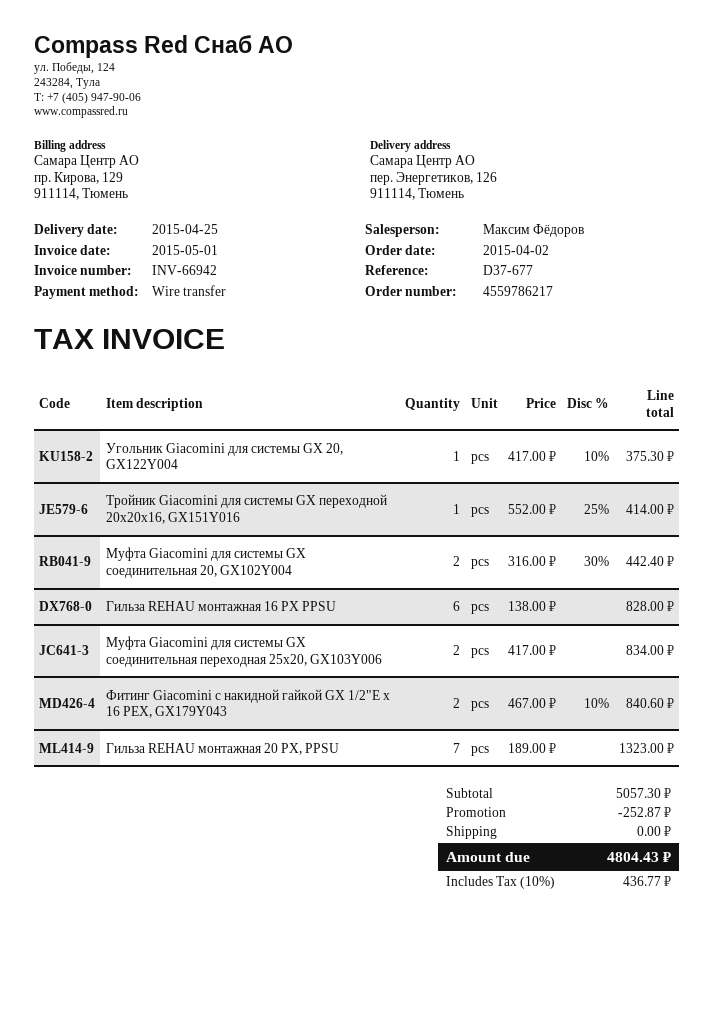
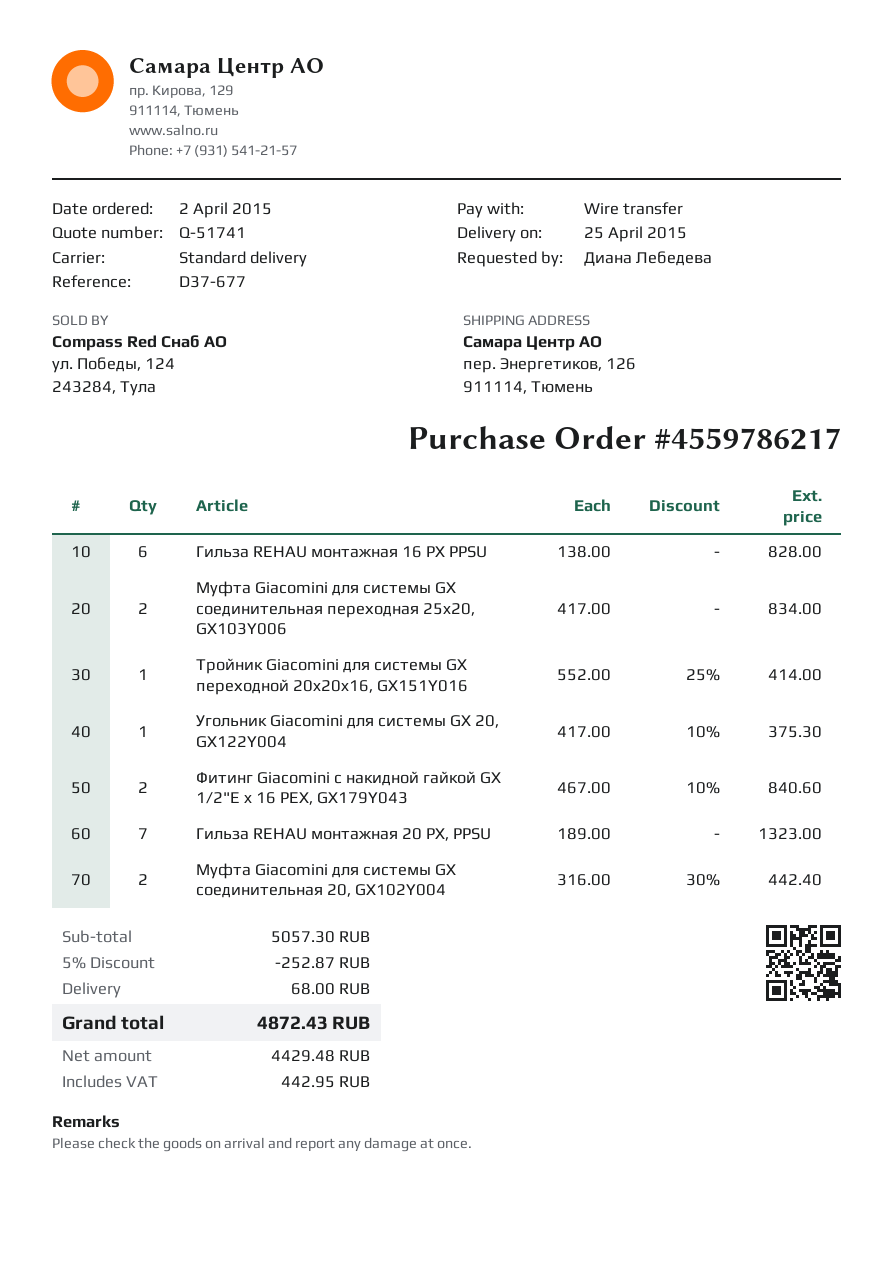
shipping: 0.00 -> 68.00
tax: 436.77 -> 442.95
total: 4804.43 -> 4872.43

